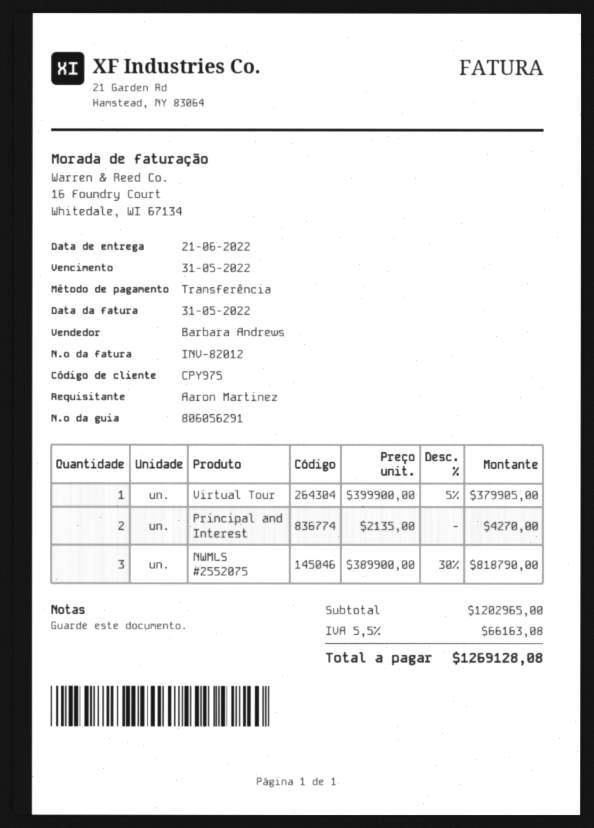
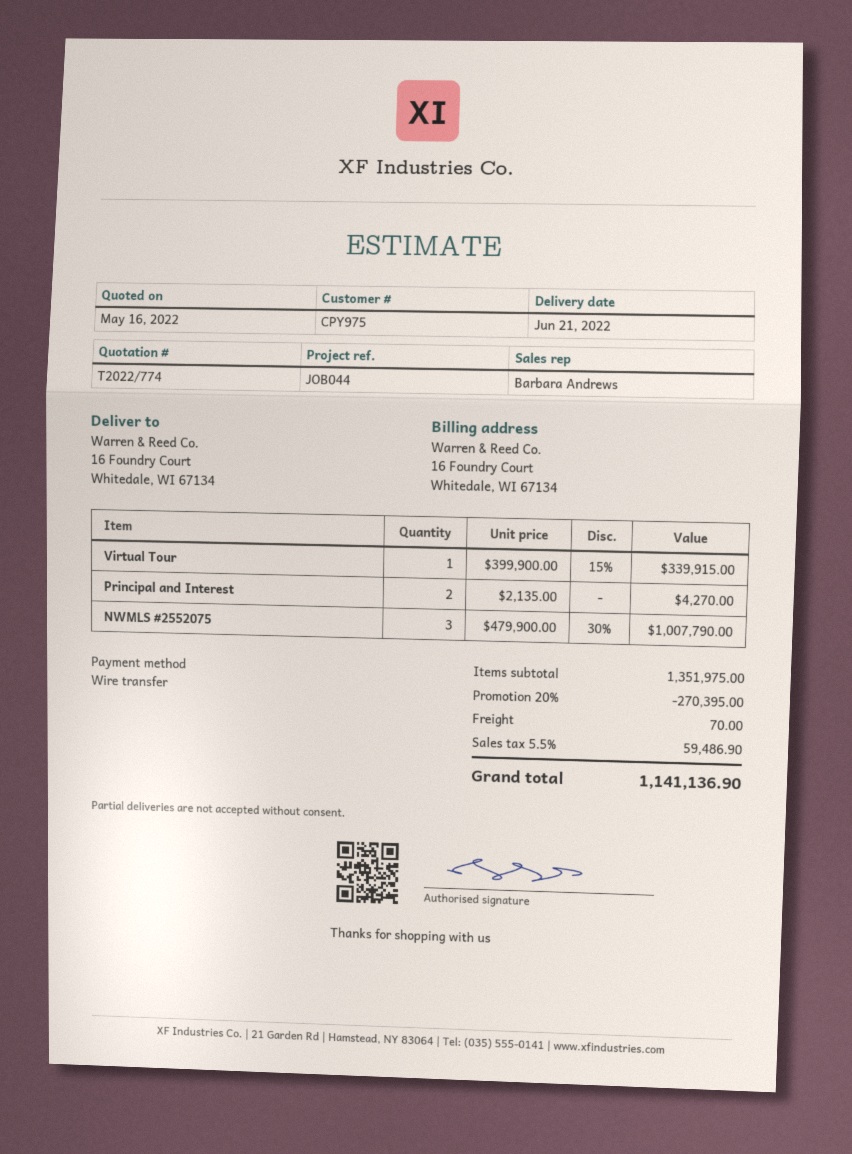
Virtual Tour: 1 x 399900.00 - 5% = 379905.00 -> 1 x 399900.00 - 15% = 339915.00
NWMLS #2552075: 3 x 389900.00 - 30% = 818790.00 -> 3 x 479900.00 - 30% = 1007790.00
subtotal: 1202965.00 -> 1351975.00
discount: none -> 20% = 270395.00
shipping: none -> 70.00
tax: 5.5% = 66163.08 -> 5.5% = 59486.90
total: 1269128.08 -> 1141136.90

